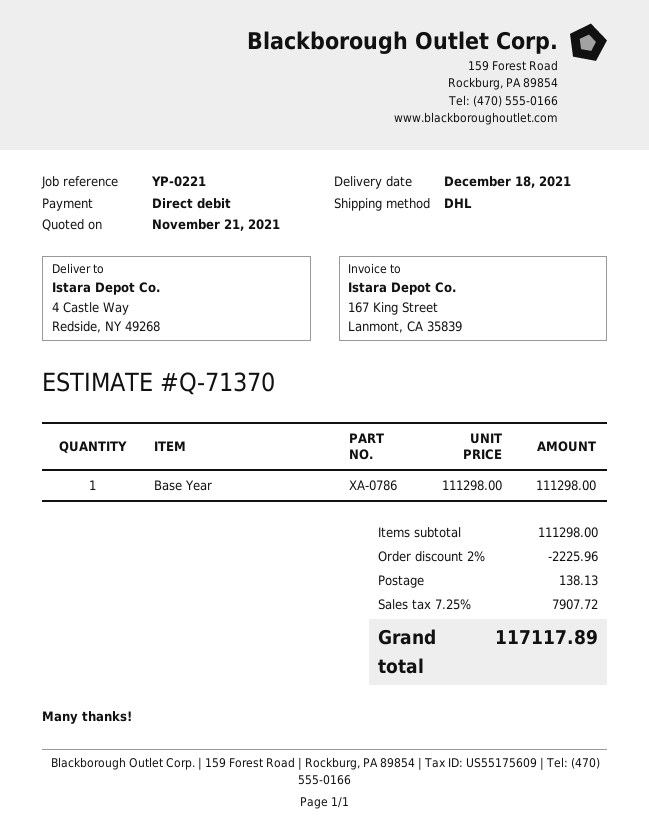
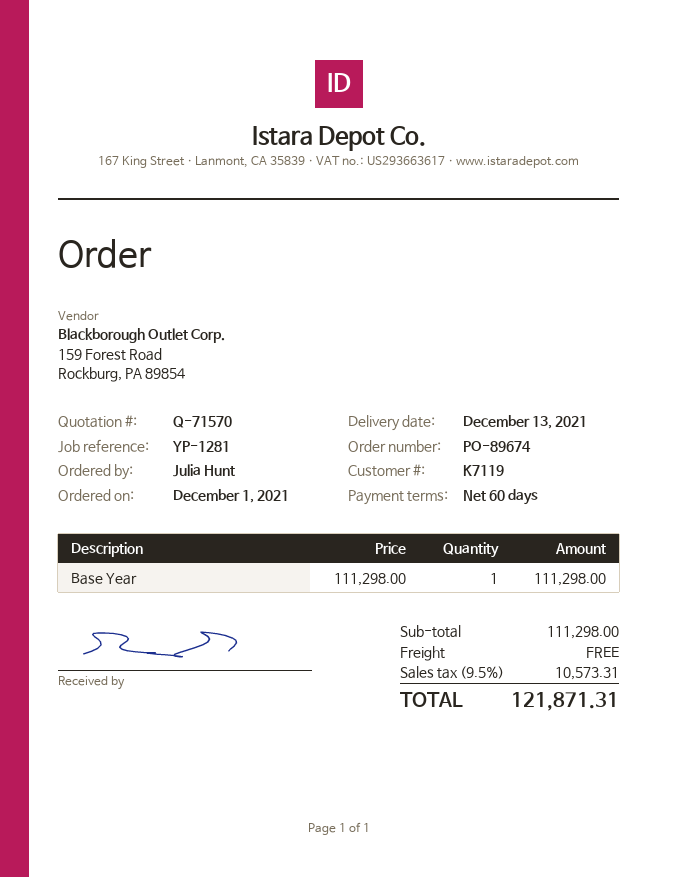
quote number: Q-71370 -> Q-71570
delivery date: 2021-12-18 -> 2021-12-13
reference: YP-0221 -> YP-1281
discount: 2% = 2225.96 -> none
shipping: 138.13 -> 0.00
tax: 7.25% = 7907.72 -> 9.5% = 10573.31
total: 117117.89 -> 121871.31

